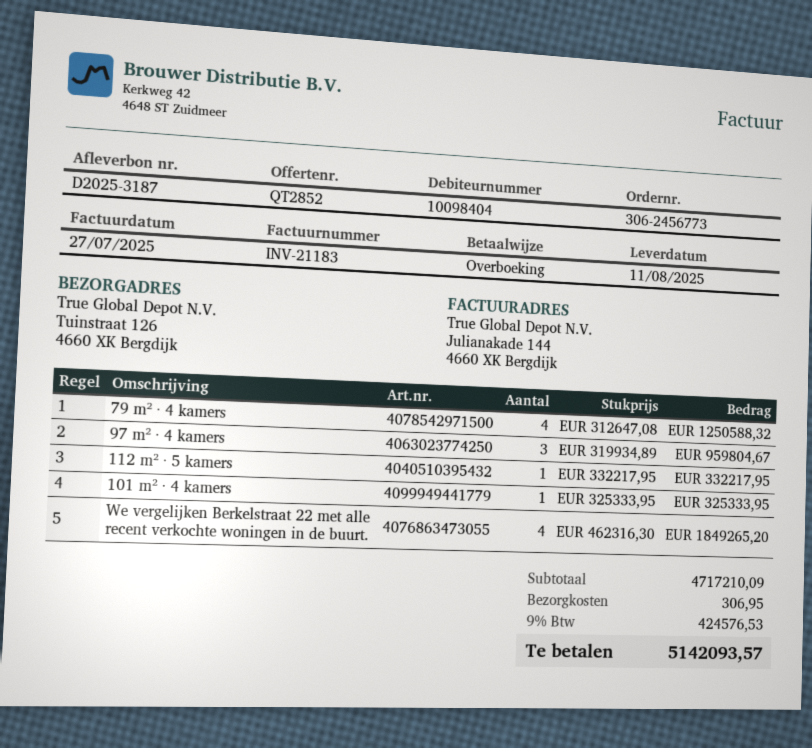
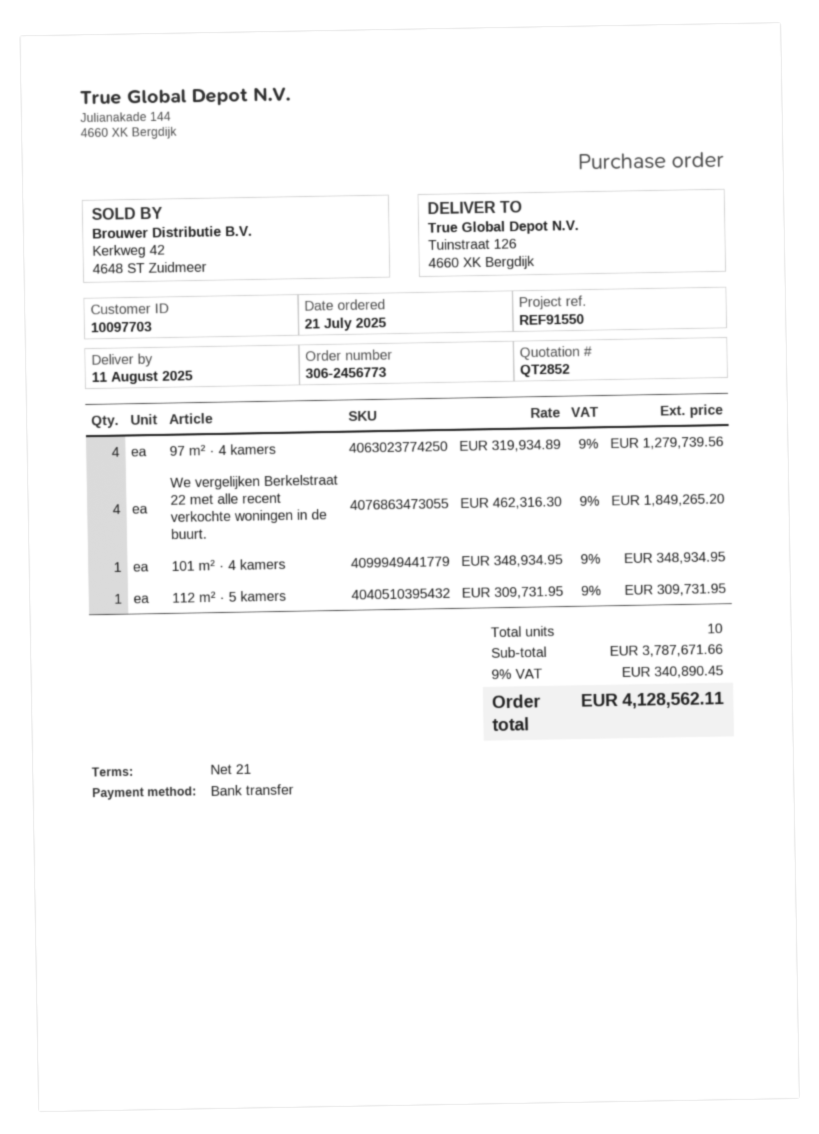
customer number: 10098404 -> 10097703
79 m² · 4 kamers: 4 x 312647.08 = 1250588.32 -> none
97 m² · 4 kamers: 3 x 319934.89 = 959804.67 -> 4 x 319934.89 = 1279739.56
112 m² · 5 kamers: 1 x 332217.95 = 332217.95 -> 1 x 309731.95 = 309731.95
101 m² · 4 kamers: 1 x 325333.95 = 325333.95 -> 1 x 348934.95 = 348934.95
subtotal: 4717210.09 -> 3787671.66
shipping: 306.95 -> none
tax: 9% = 424576.53 -> 9% = 340890.45
total: 5142093.57 -> 4128562.11

